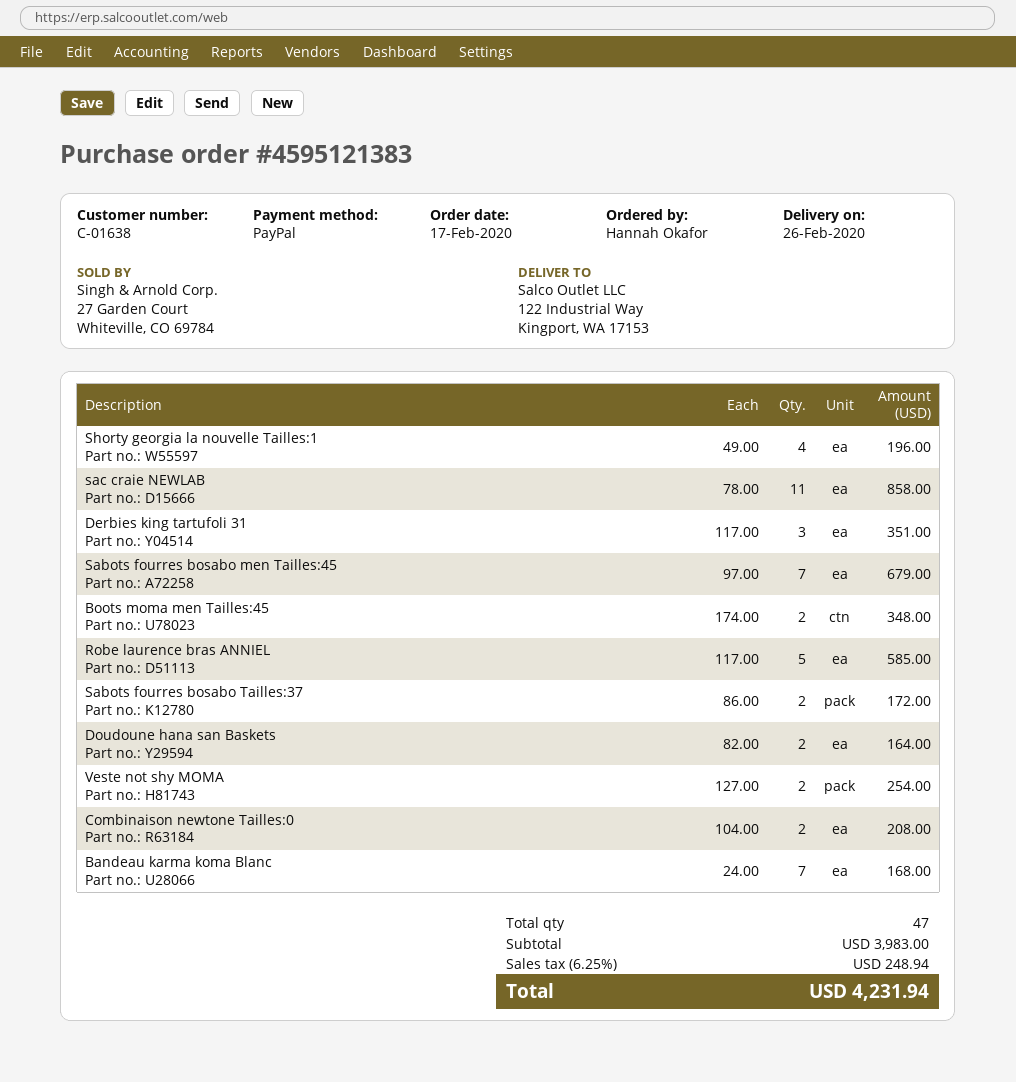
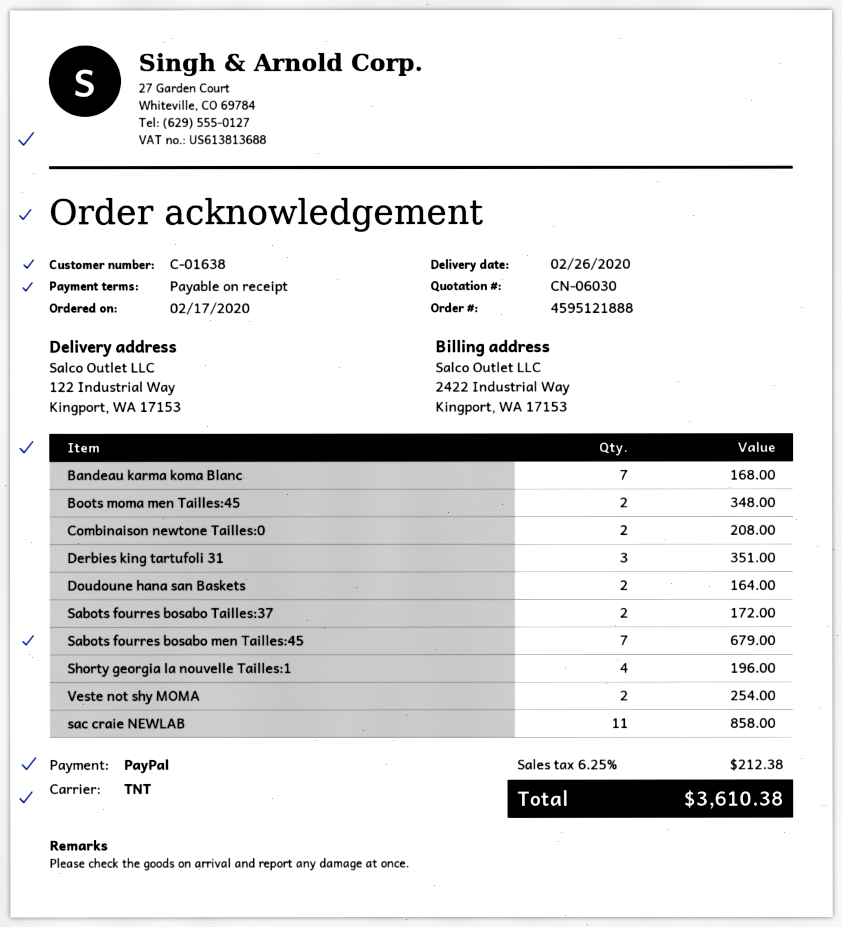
order number: 4595121383 -> 4595121888
Robe laurence bras ANNIEL: 5 for 585.00 -> none
tax: 6.25% = 248.94 -> 6.25% = 212.38
total: 4231.94 -> 3610.38

